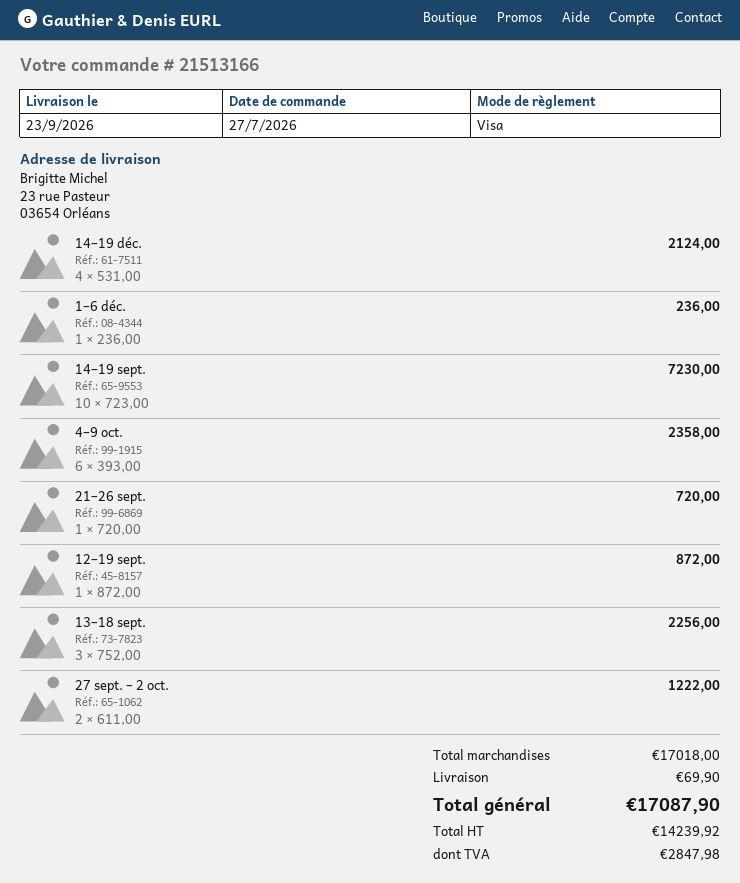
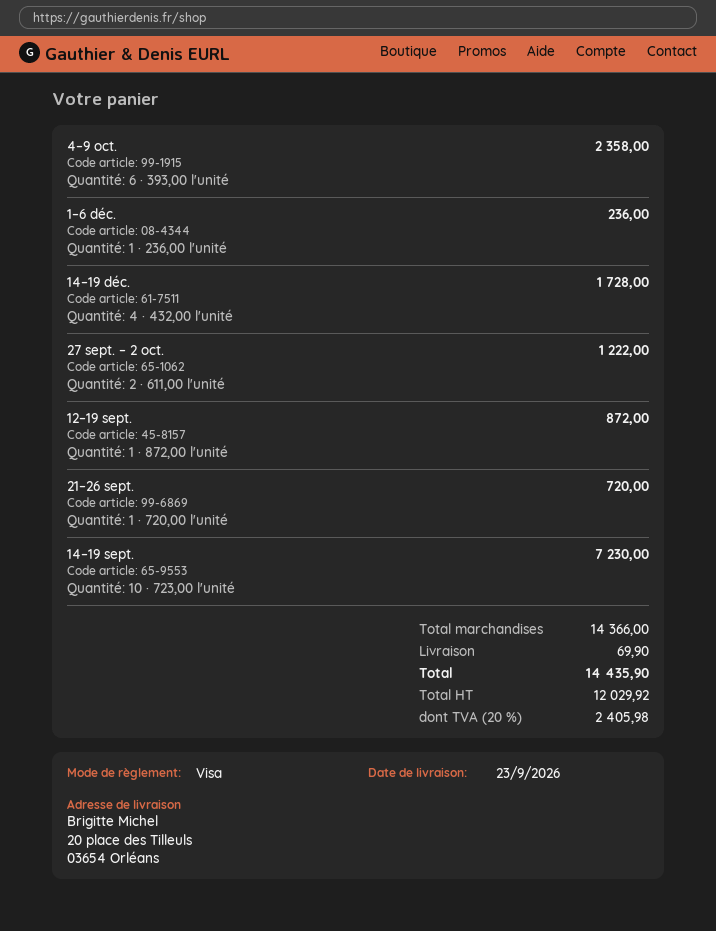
ship to: 23 rue Pasteur, 03654 Orléans -> 20 place des Tilleuls, 03654 Orléans
14–19 déc.: 4 x 531.00 = 2124.00 -> 4 x 432.00 = 1728.00
13–18 sept.: 3 x 752.00 = 2256.00 -> none
subtotal: 17018.00 -> 14366.00
net: 14239.92 -> 12029.92
tax: 2847.98 -> 2405.98
total: 17087.90 -> 14435.90

